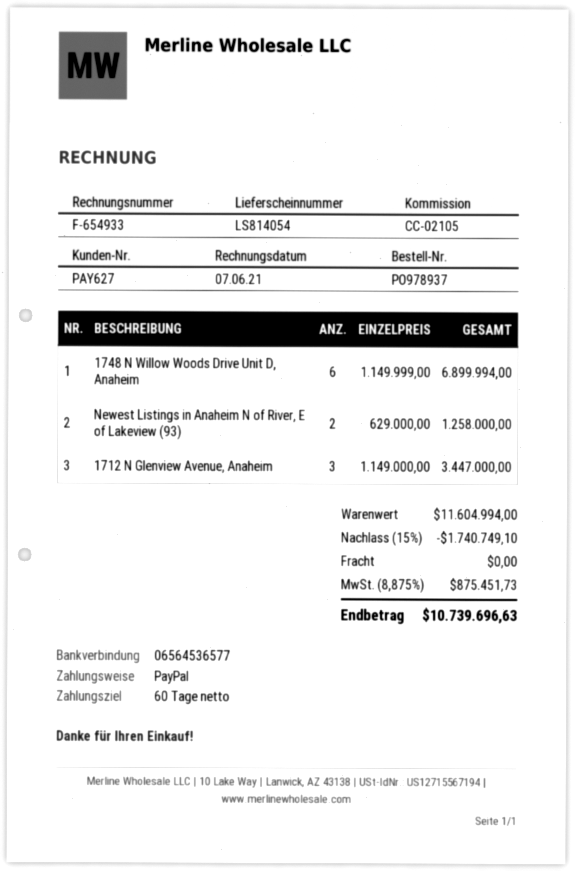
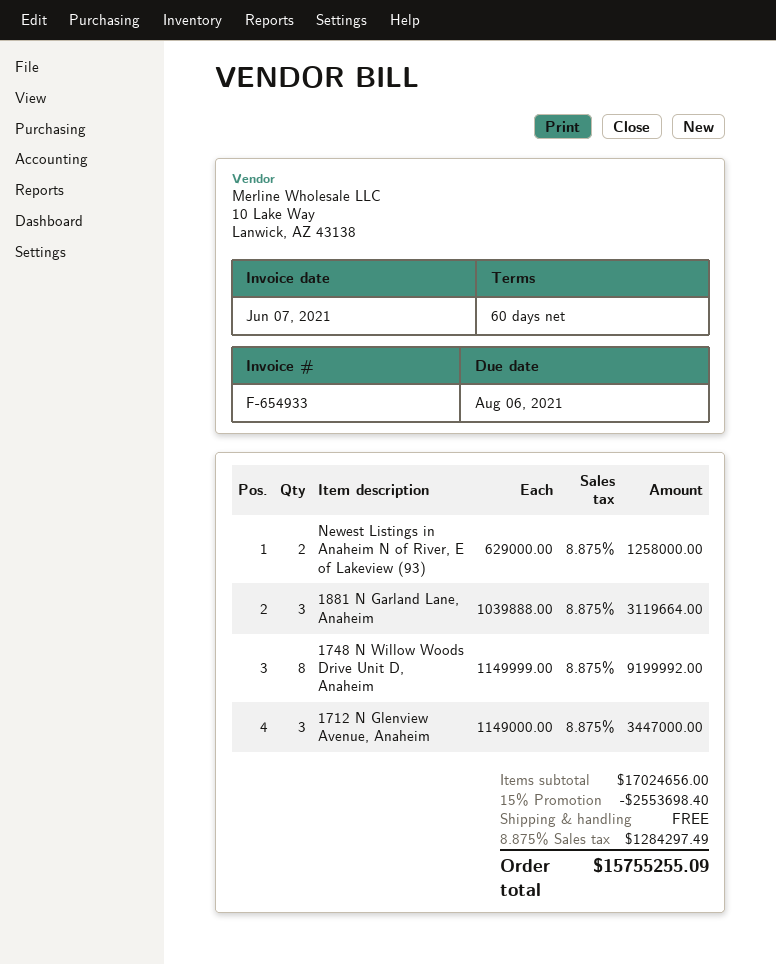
1748 N Willow Woods Drive Unit D, Anaheim: 6 x 1149999.00 = 6899994.00 -> 8 x 1149999.00 = 9199992.00
1881 N Garland Lane, Anaheim: none -> 3 x 1039888.00 = 3119664.00
subtotal: 11604994.00 -> 17024656.00
discount: 15% = 1740749.10 -> 15% = 2553698.40
tax: 8.875% = 875451.73 -> 8.875% = 1284297.49
total: 10739696.63 -> 15755255.09

